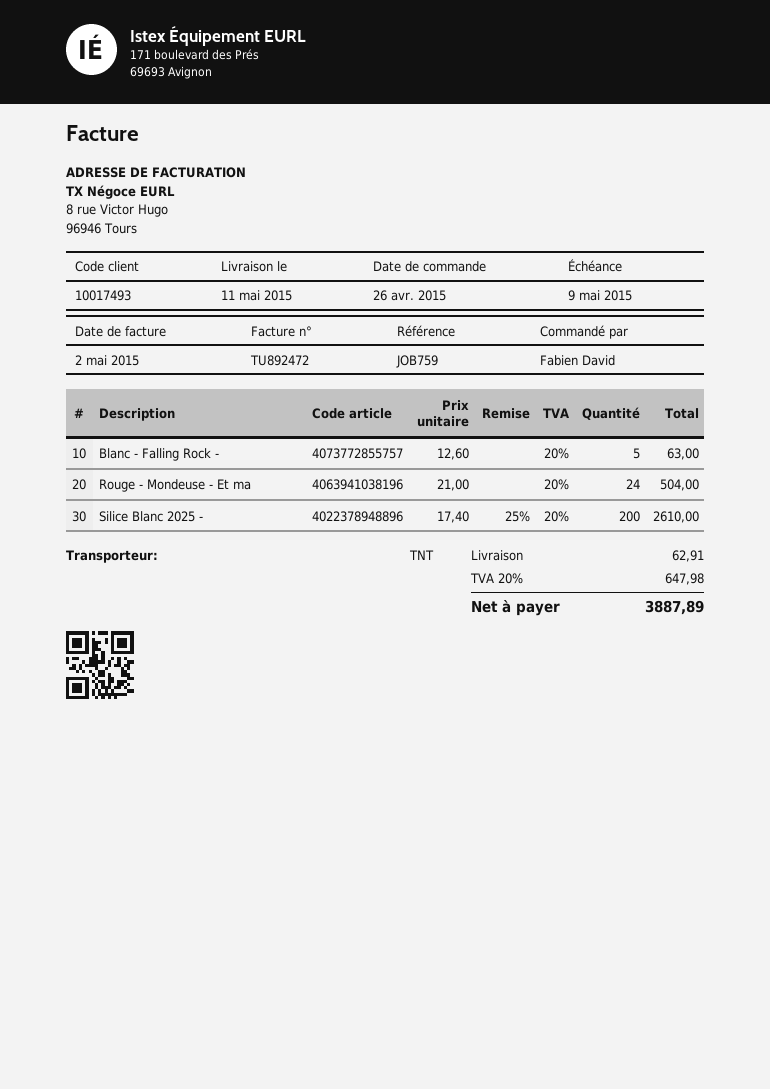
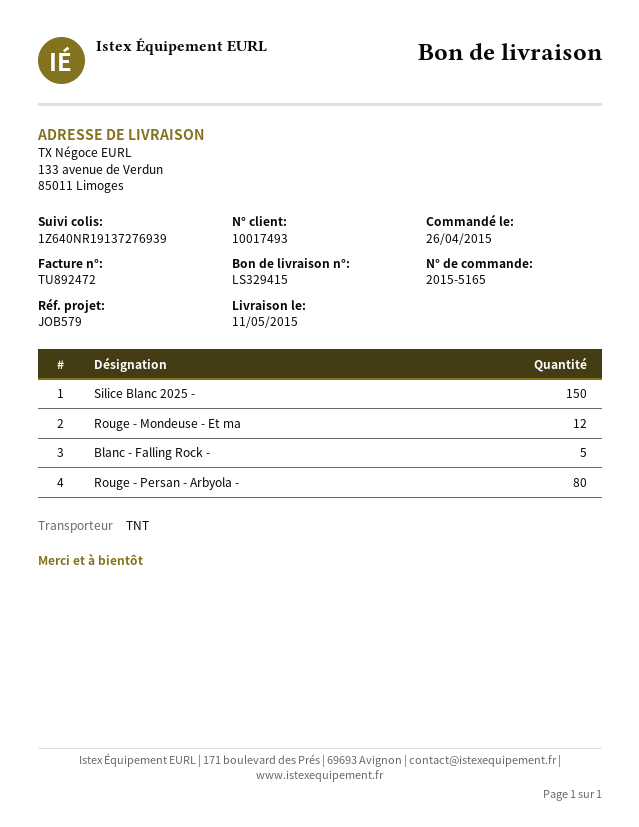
reference: JOB759 -> JOB579
Rouge - Mondeuse - Et ma: 24 -> 12
Silice Blanc 2025 -: 200 -> 150
Rouge - Persan - Arbyola -: none -> 80

